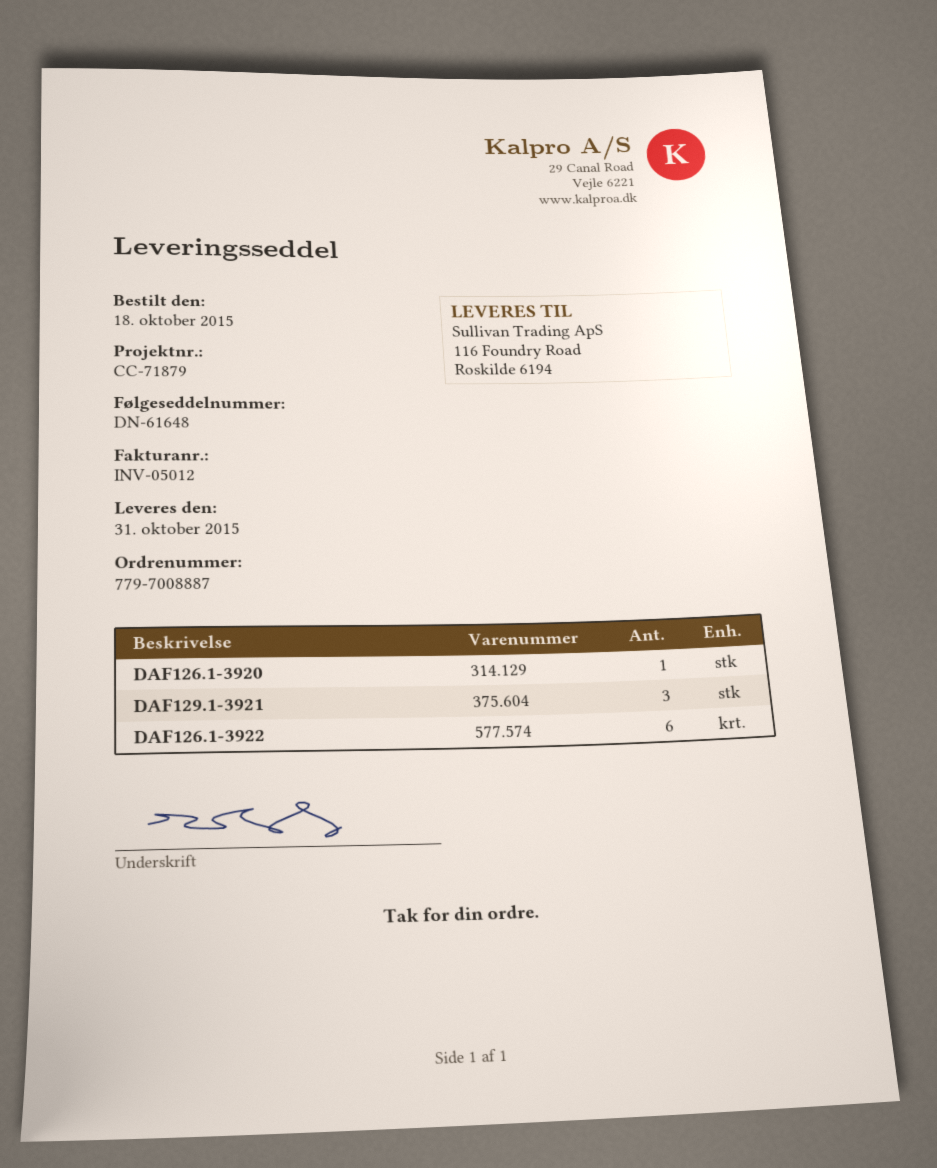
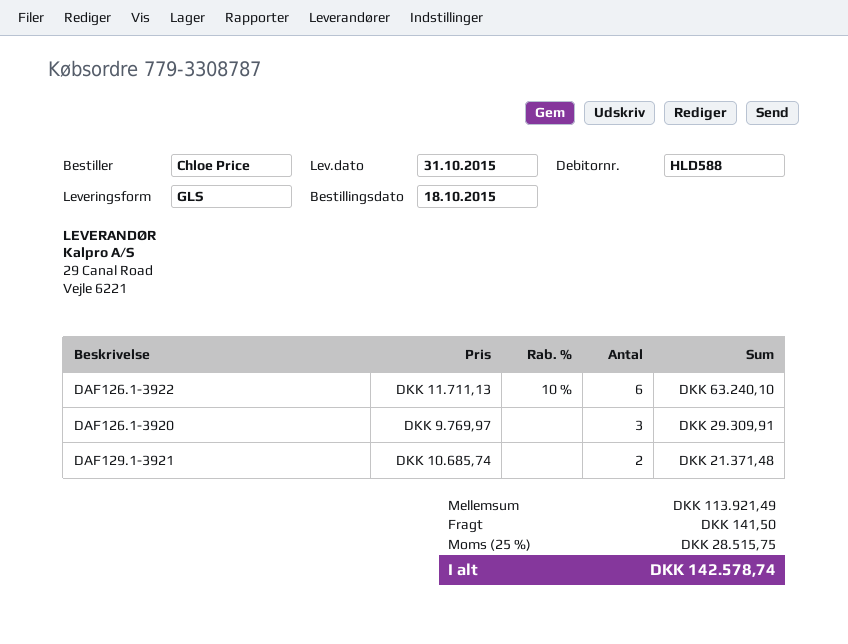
order number: 779-7008887 -> 779-3308787
DAF126.1-3920: 1 -> 3
DAF129.1-3921: 3 -> 2

